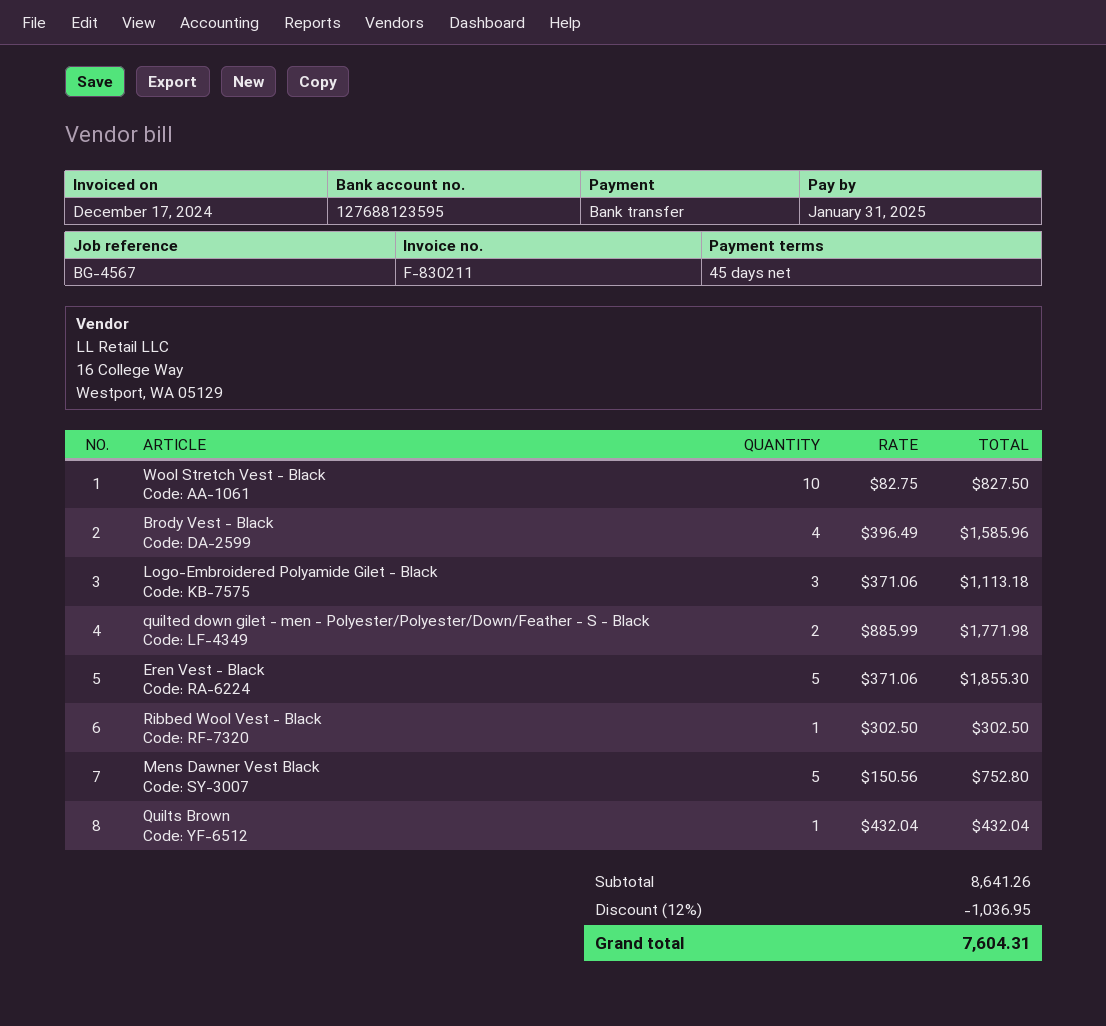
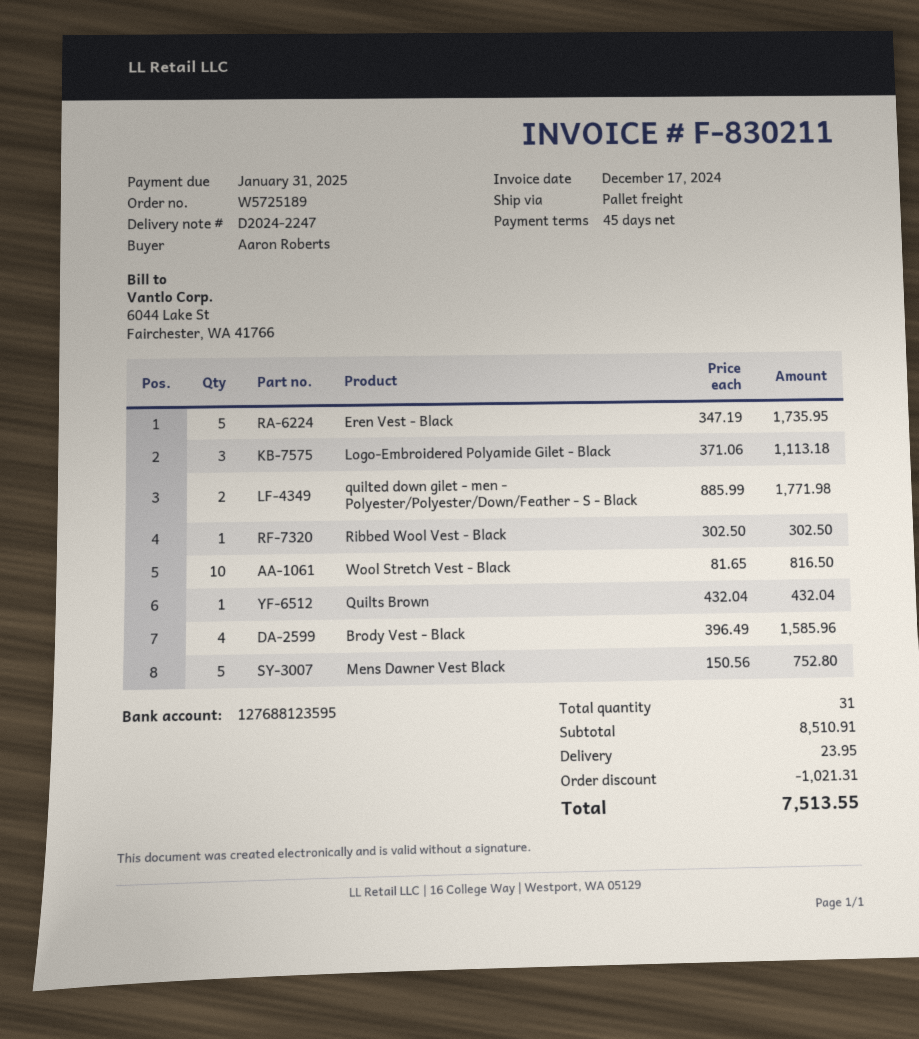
Wool Stretch Vest - Black: 10 x 82.75 = 827.50 -> 10 x 81.65 = 816.50
Eren Vest - Black: 5 x 371.06 = 1855.30 -> 5 x 347.19 = 1735.95
subtotal: 8641.26 -> 8510.91
discount: 1036.95 -> 1021.31
shipping: none -> 23.95
total: 7604.31 -> 7513.55

